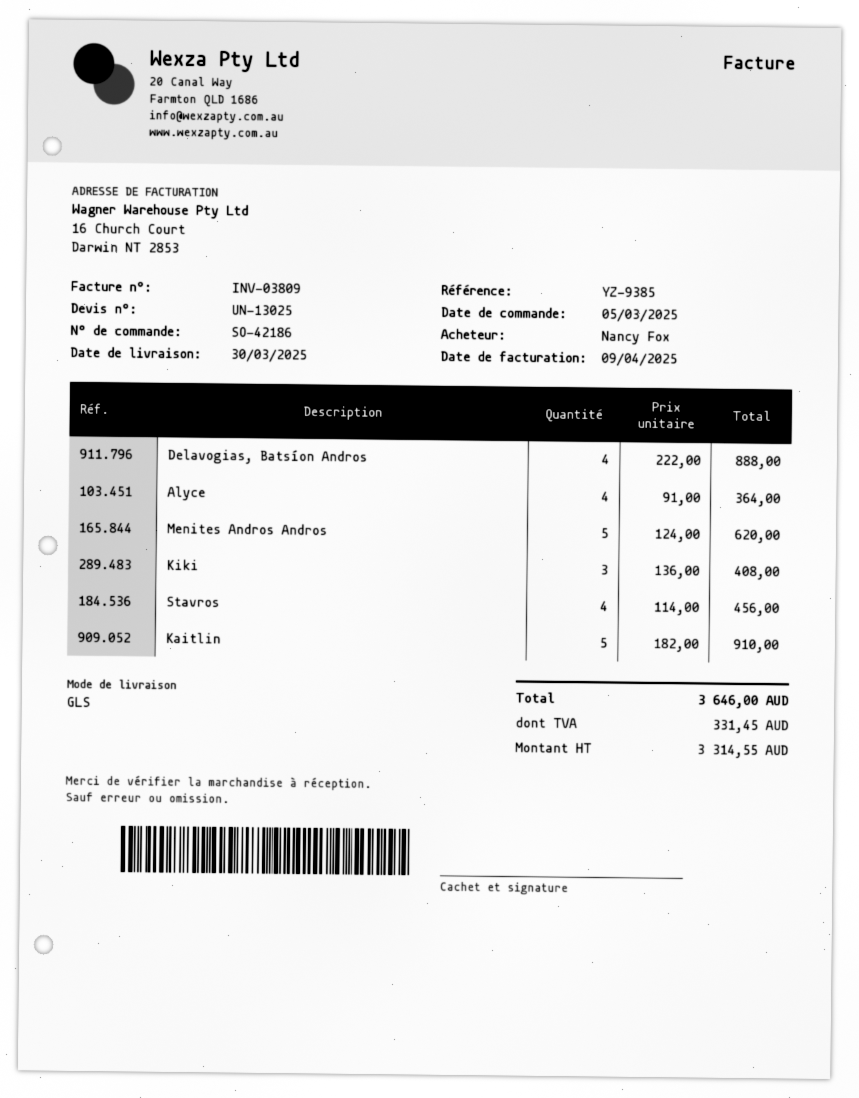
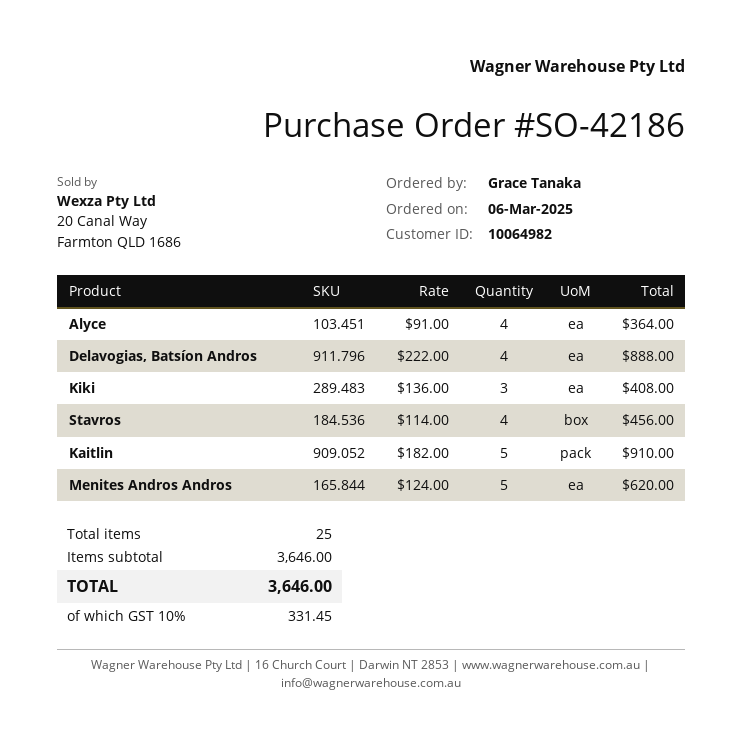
order date: 2025-03-05 -> 2025-03-06
ordered by: Nancy Fox -> Grace Tanaka

